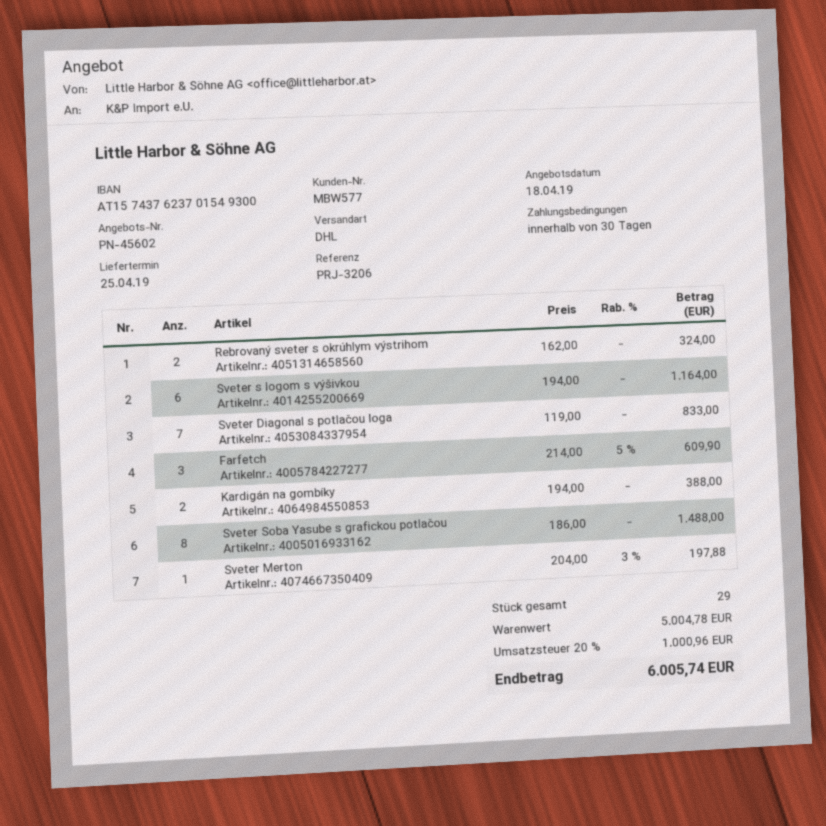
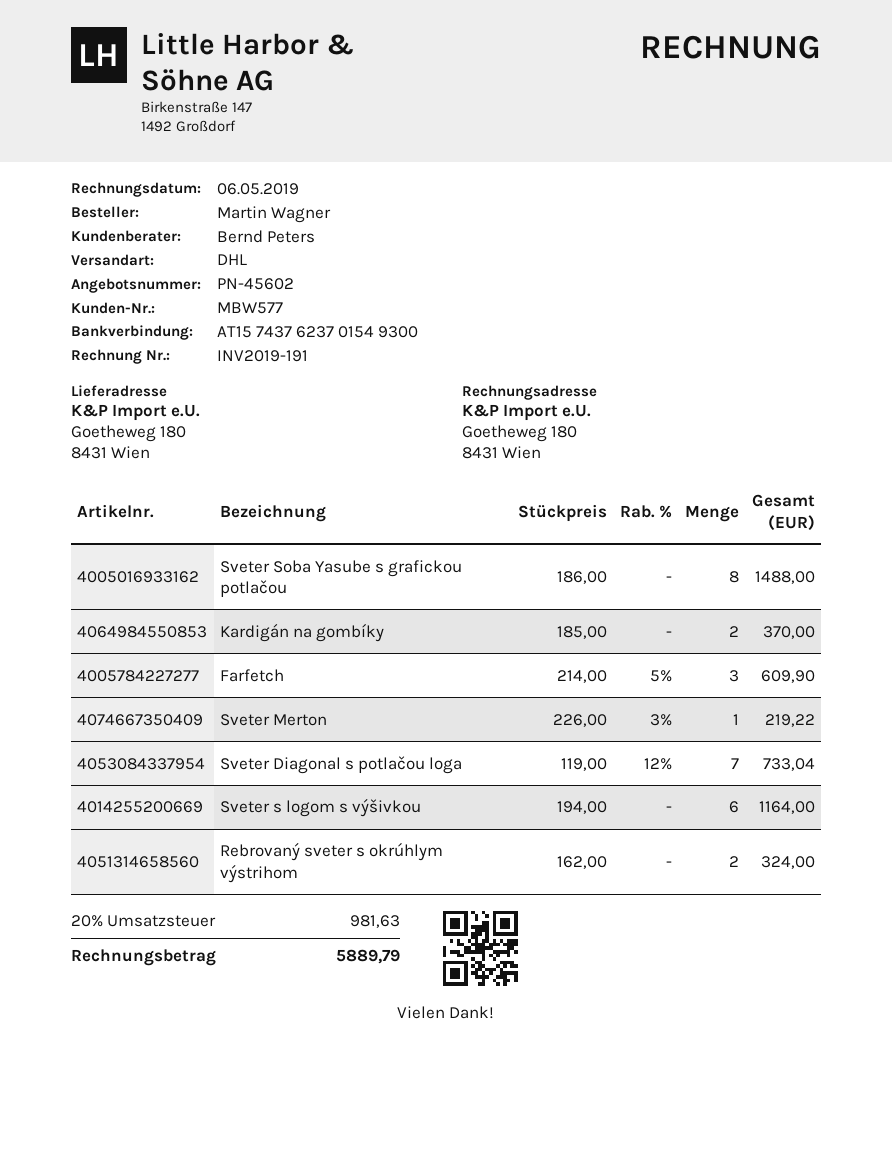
Sveter Diagonal s potlačou loga: 7 x 119.00 = 833.00 -> 7 x 119.00 - 12% = 733.04
Kardigán na gombíky: 2 x 194.00 = 388.00 -> 2 x 185.00 = 370.00
Sveter Merton: 1 x 204.00 - 3% = 197.88 -> 1 x 226.00 - 3% = 219.22
tax: 20% = 1000.96 -> 20% = 981.63
total: 6005.74 -> 5889.79

